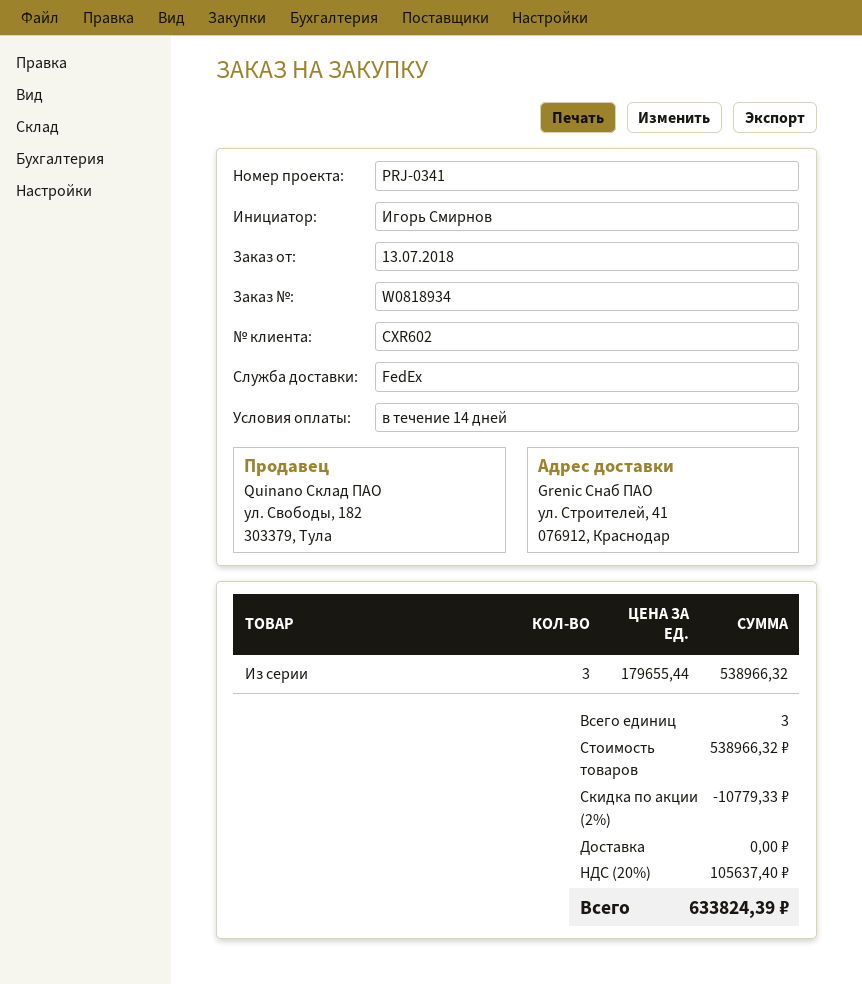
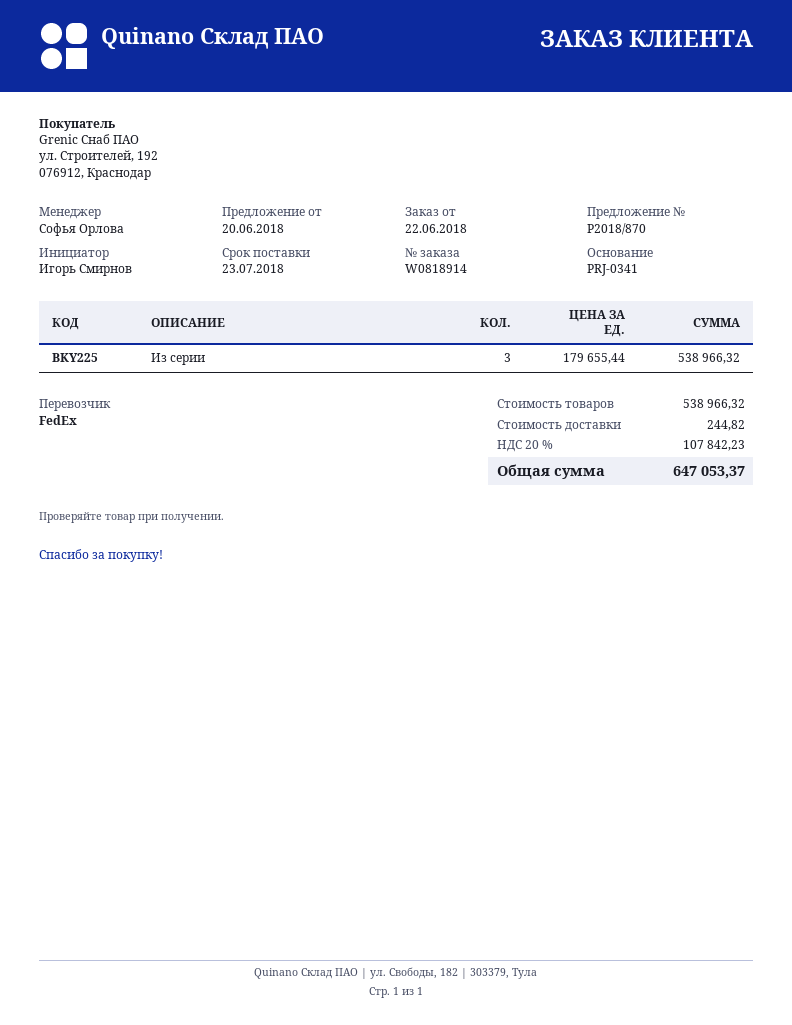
order number: W0818934 -> W0818914
order date: 2018-07-13 -> 2018-06-22
discount: 2% = 10779.33 -> none
shipping: 0.00 -> 244.82
tax: 20% = 105637.40 -> 20% = 107842.23
total: 633824.39 -> 647053.37

